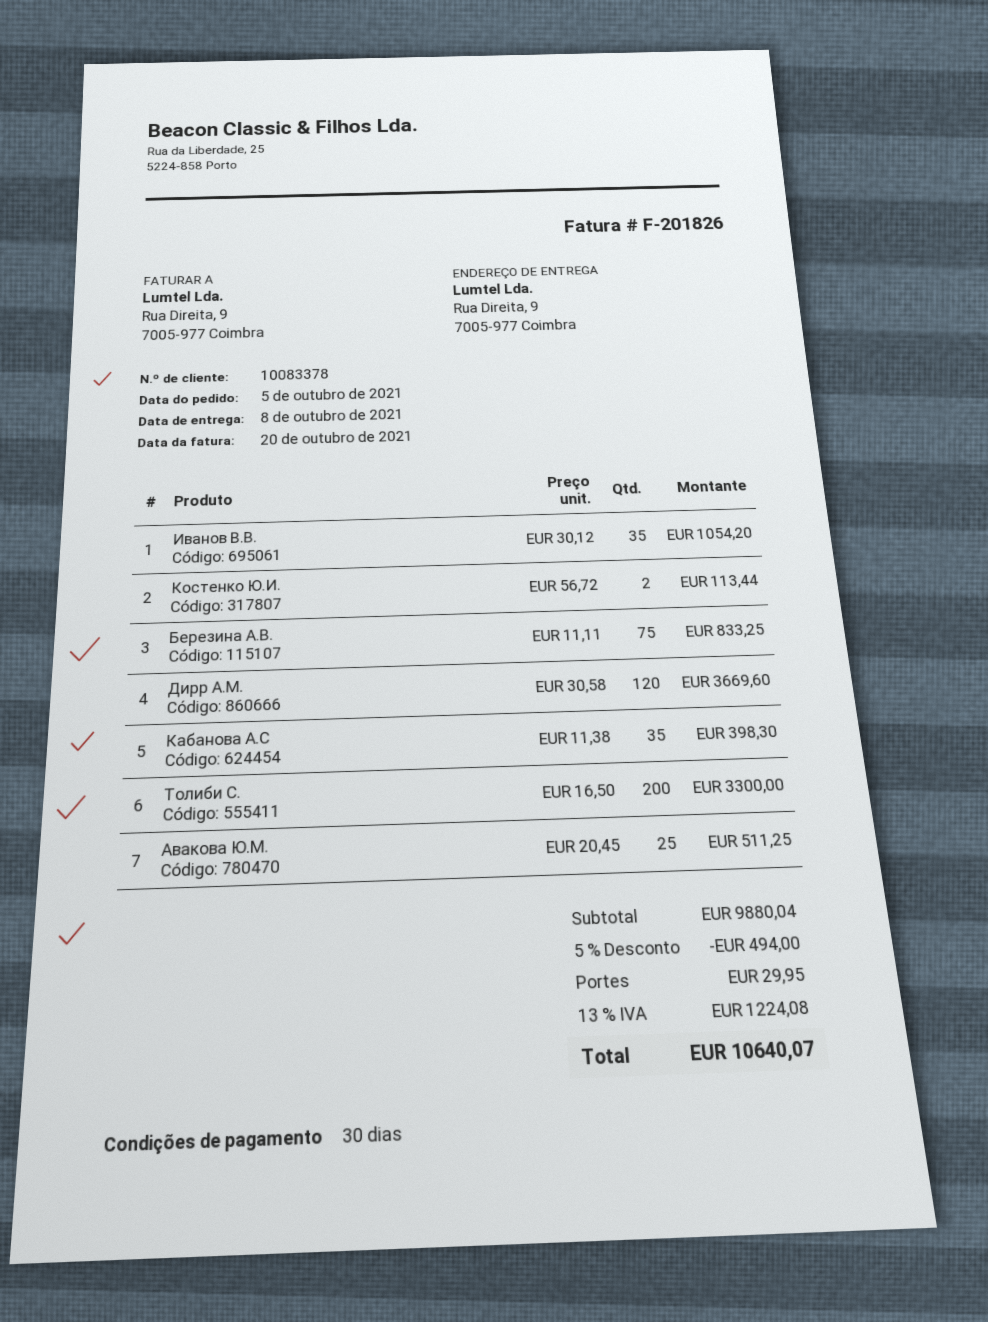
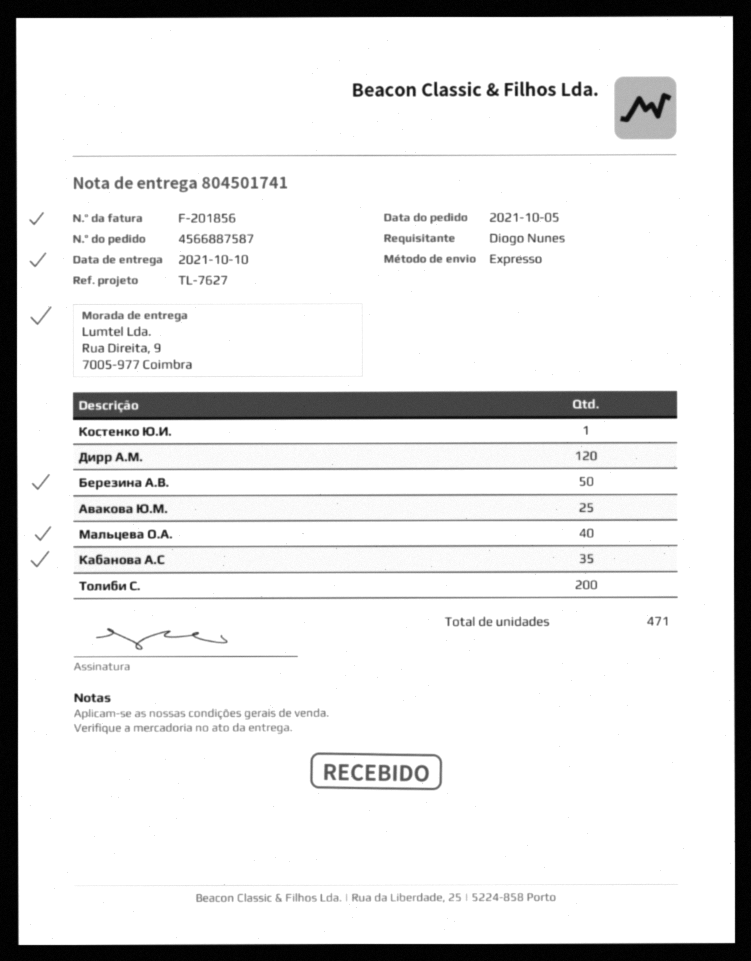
delivery date: 2021-10-08 -> 2021-10-10
invoice number: F-201826 -> F-201856
Иванов В.В.: 35 -> none
Костенко Ю.И.: 2 -> 1
Березина А.В.: 75 -> 50
Мальцева О.А.: none -> 40

